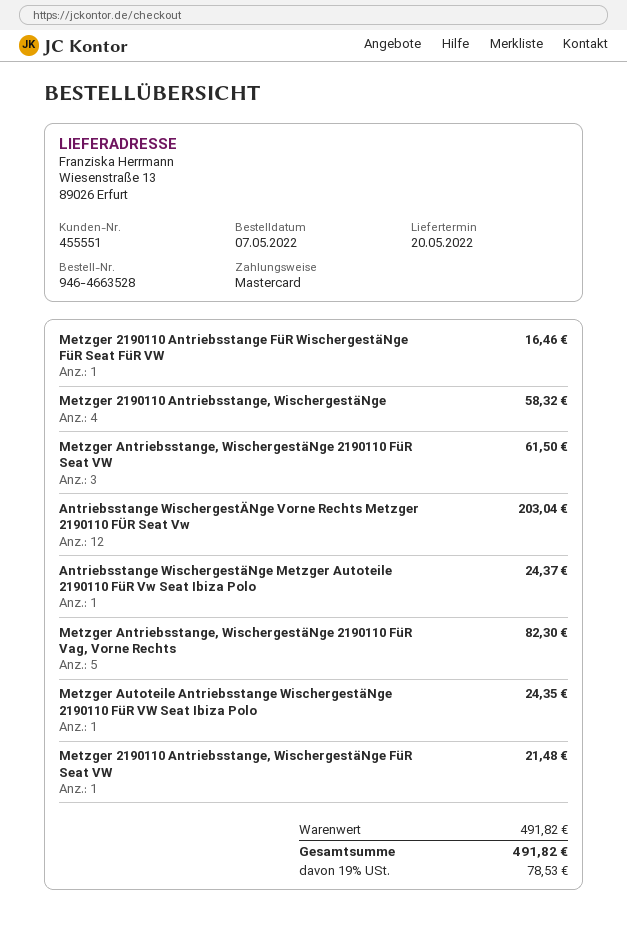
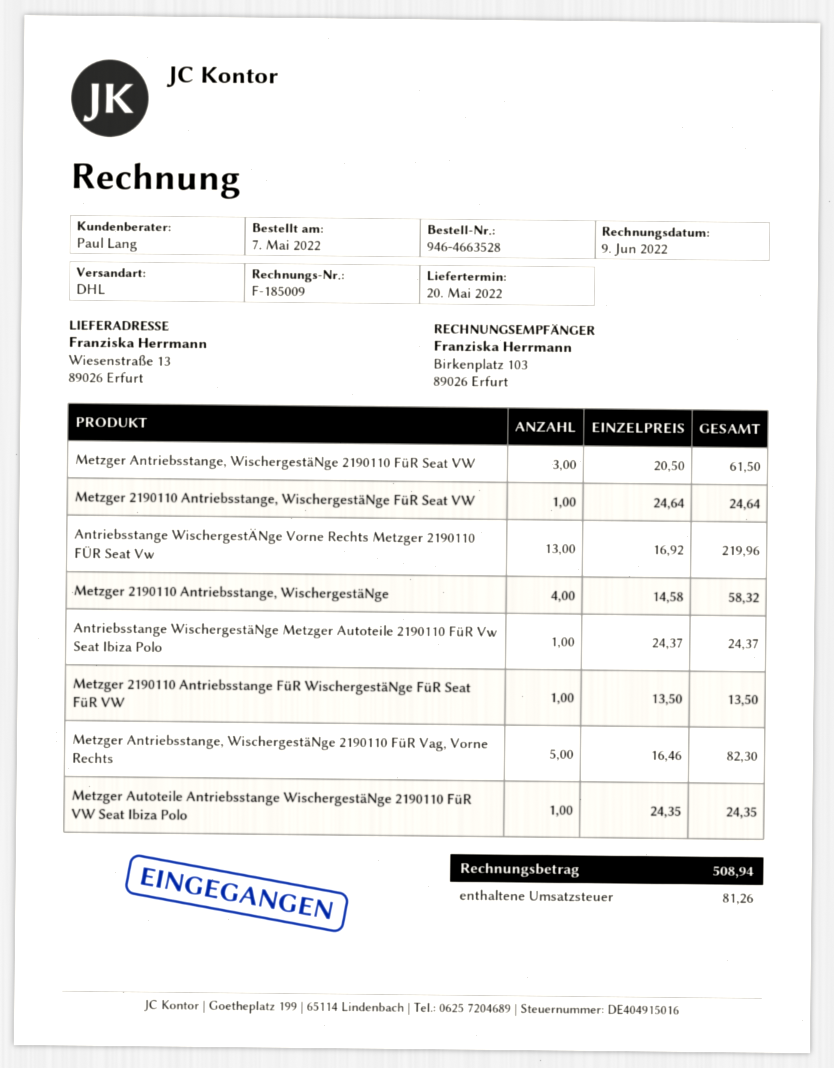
Metzger 2190110 Antriebsstange FüR WischergestäNge FüR Seat FüR VW: 1 for 16.46 -> 1 for 13.50
Antriebsstange WischergestÄNge Vorne Rechts Metzger 2190110 FÜR Seat Vw: 12 for 203.04 -> 13 for 219.96
Metzger 2190110 Antriebsstange, WischergestäNge FüR Seat VW: 1 for 21.48 -> 1 for 24.64
tax: 78.53 -> 81.26
total: 491.82 -> 508.94

